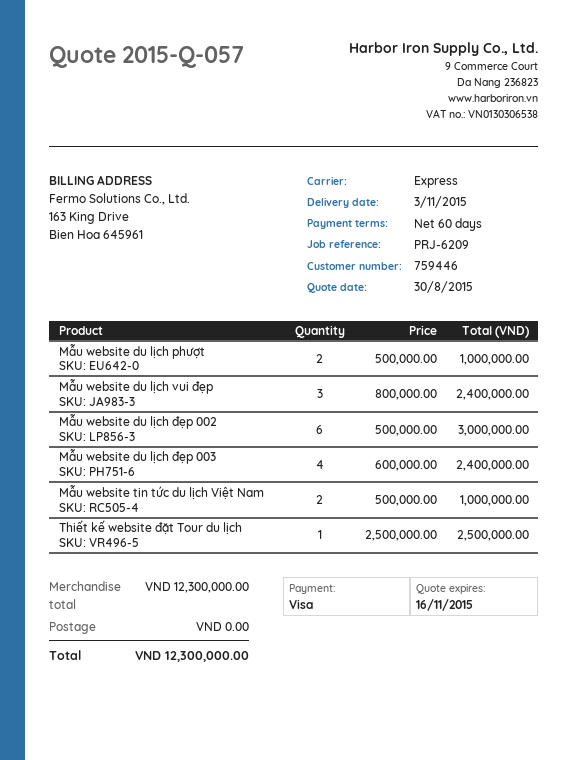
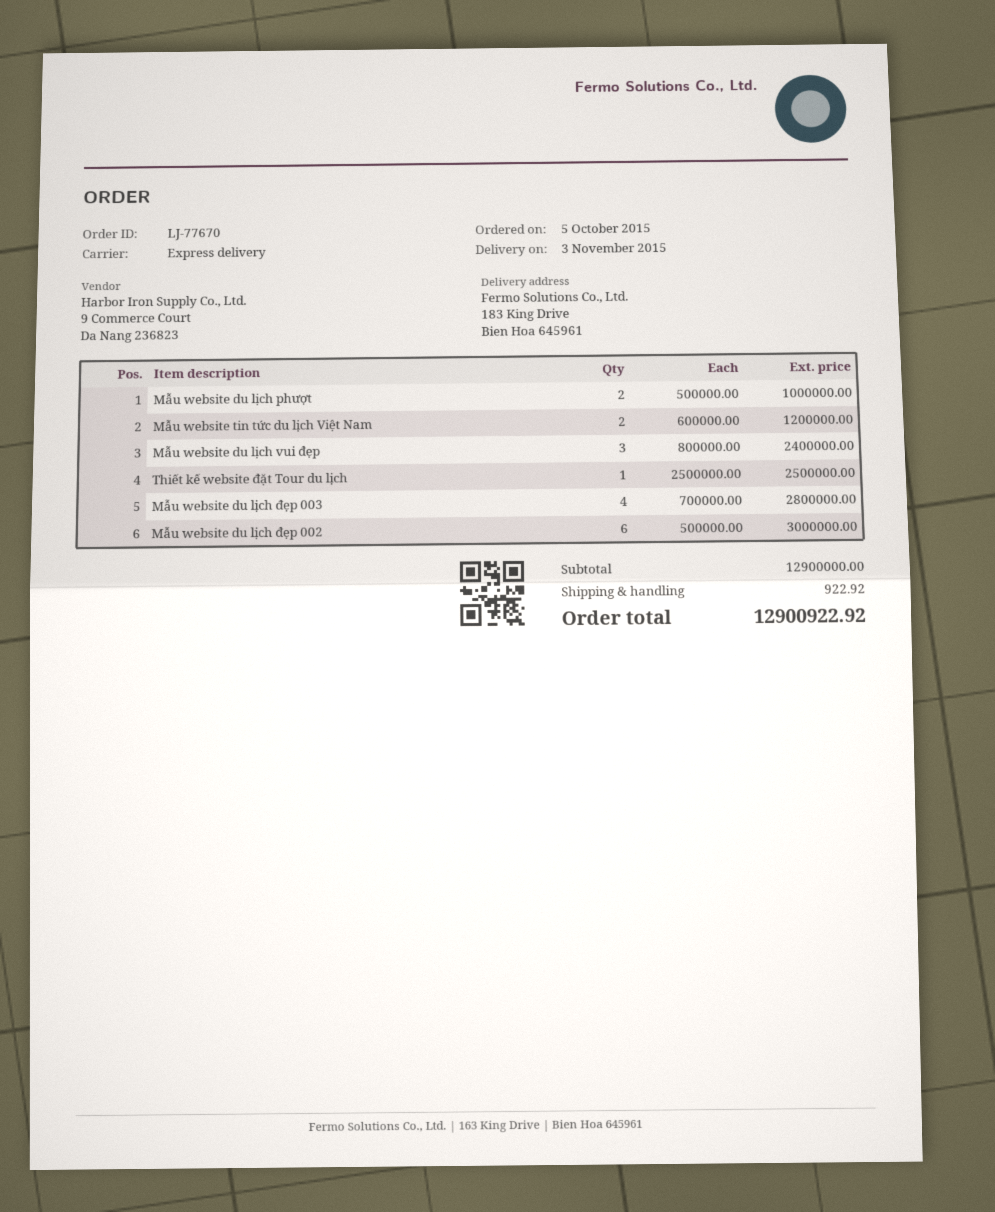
Mẫu website du lịch đẹp 003: 4 x 600000.00 = 2400000.00 -> 4 x 700000.00 = 2800000.00
Mẫu website tin tức du lịch Việt Nam: 2 x 500000.00 = 1000000.00 -> 2 x 600000.00 = 1200000.00
subtotal: 12300000.00 -> 12900000.00
shipping: 0.00 -> 922.92
total: 12300000.00 -> 12900922.92

